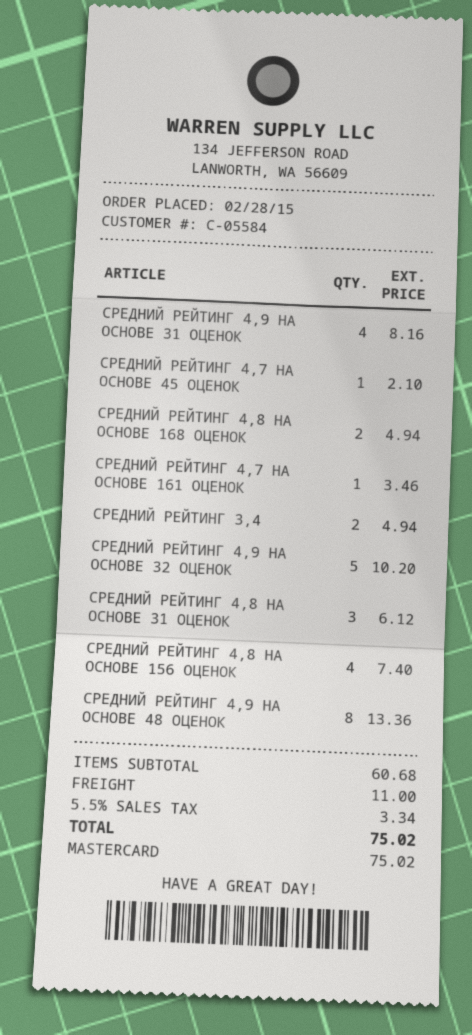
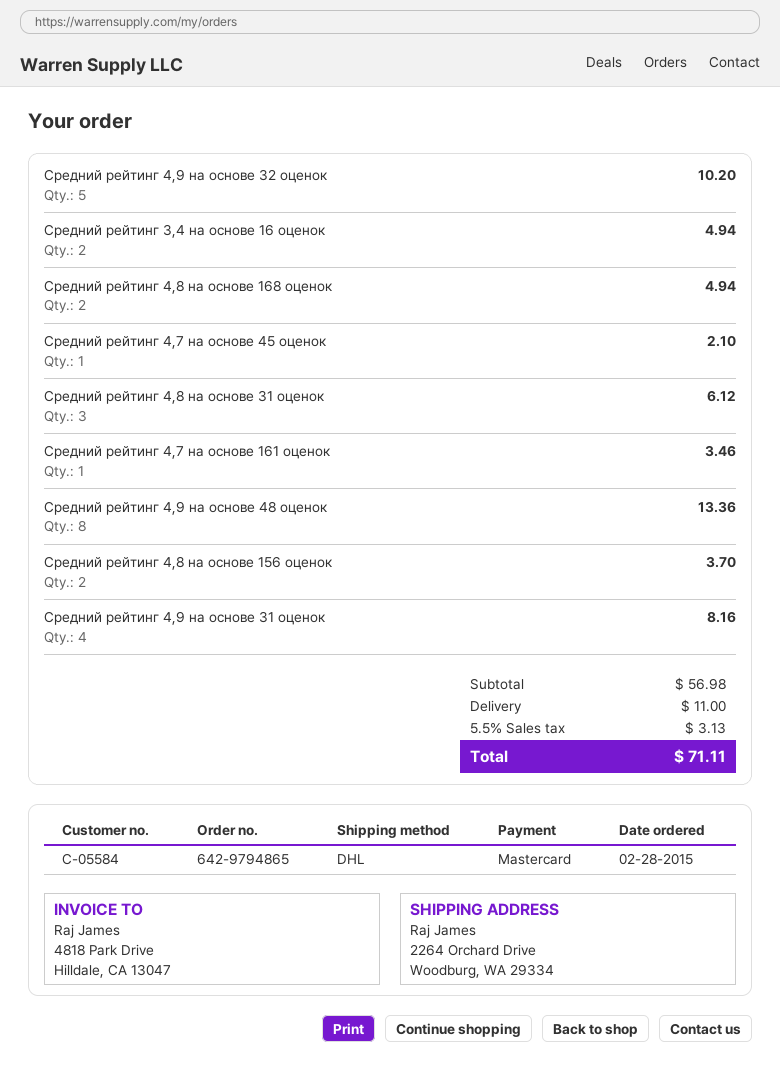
СРЕДНИЙ РЕЙТИНГ 4,8 НА ОСНОВЕ 156 ОЦЕНОК: 4 for 7.40 -> 2 for 3.70
subtotal: 60.68 -> 56.98
tax: 5.5% = 3.34 -> 5.5% = 3.13
total: 75.02 -> 71.11

